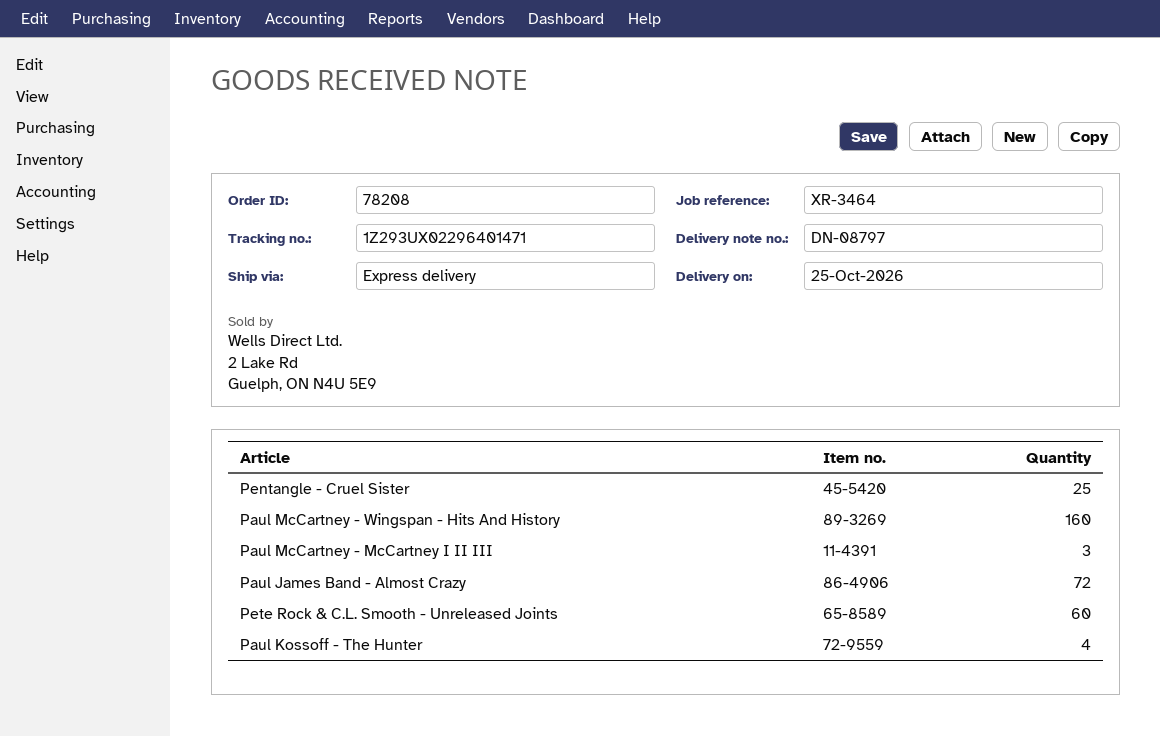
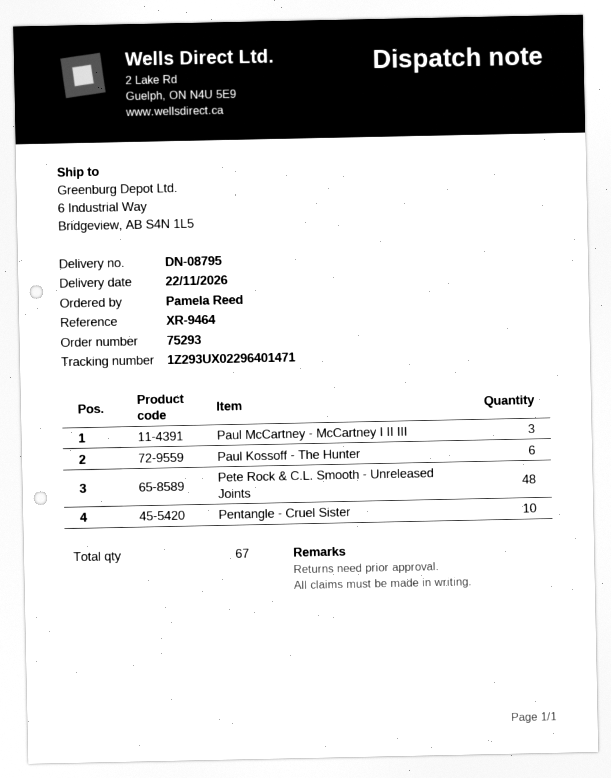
order number: 78208 -> 75293
delivery note number: DN-08797 -> DN-08795
delivery date: 2026-10-25 -> 2026-11-22
reference: XR-3464 -> XR-9464
Pentangle - Cruel Sister: 25 -> 10
Paul McCartney - Wingspan - Hits And History: 160 -> none
Paul James Band - Almost Crazy: 72 -> none
Pete Rock & C.L. Smooth - Unreleased Joints: 60 -> 48
Paul Kossoff - The Hunter: 4 -> 6

